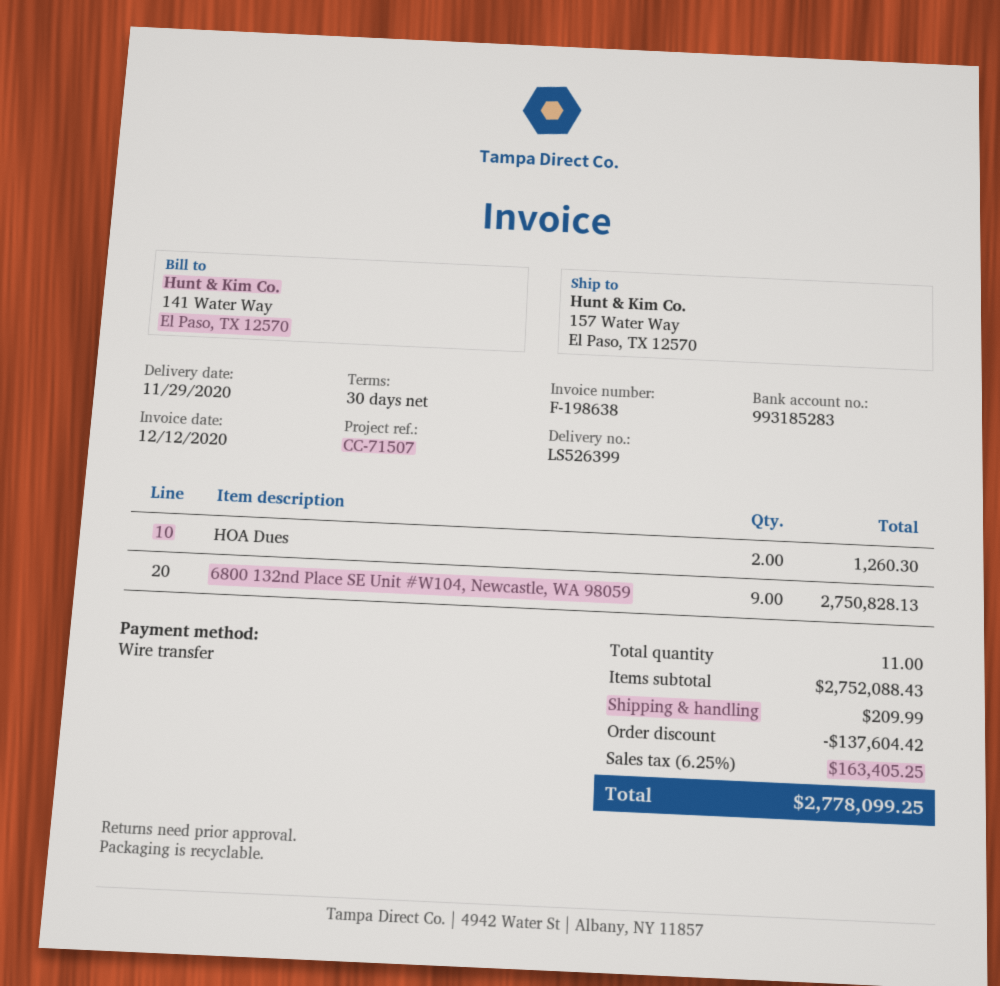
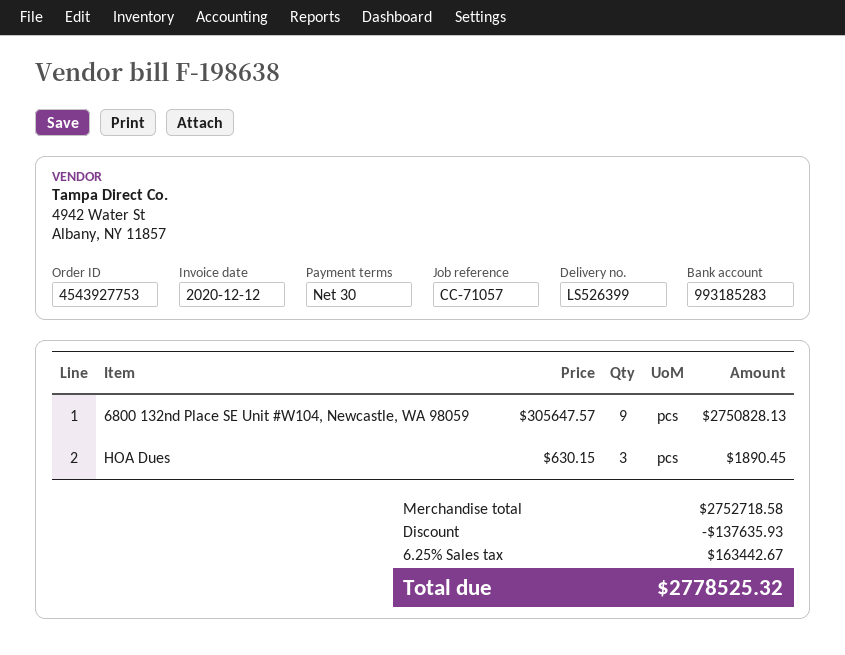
reference: CC-71507 -> CC-71057
HOA Dues: 2 for 1260.30 -> 3 for 1890.45
subtotal: 2752088.43 -> 2752718.58
discount: 137604.42 -> 137635.93
shipping: 209.99 -> none
tax: 6.25% = 163405.25 -> 6.25% = 163442.67
total: 2778099.25 -> 2778525.32

